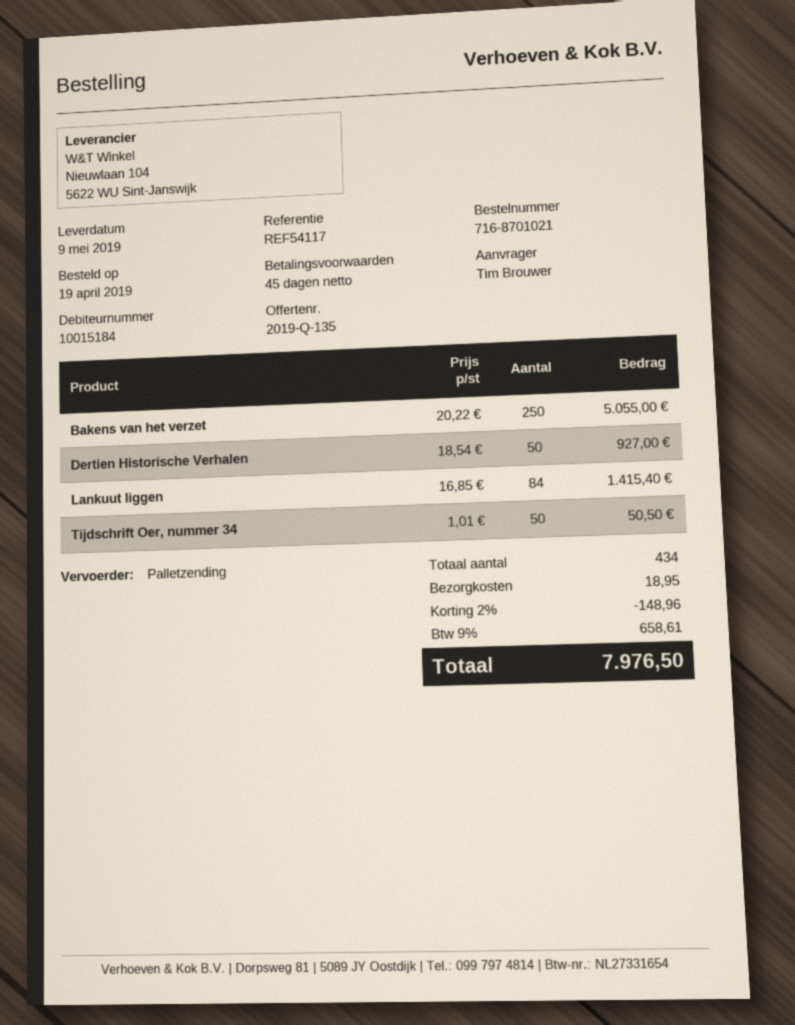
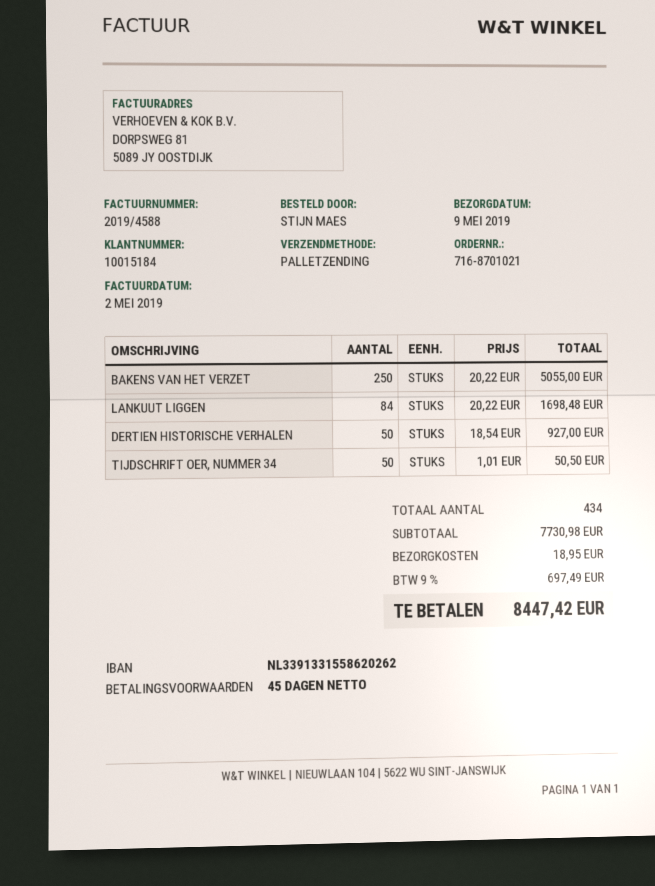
ordered by: Tim Brouwer -> STIJN MAES
Lankuut liggen: 84 x 16.85 = 1415.40 -> 84 x 20.22 = 1698.48
discount: 2% = 148.96 -> none
tax: 9% = 658.61 -> 9% = 697.49
total: 7976.50 -> 8447.42

